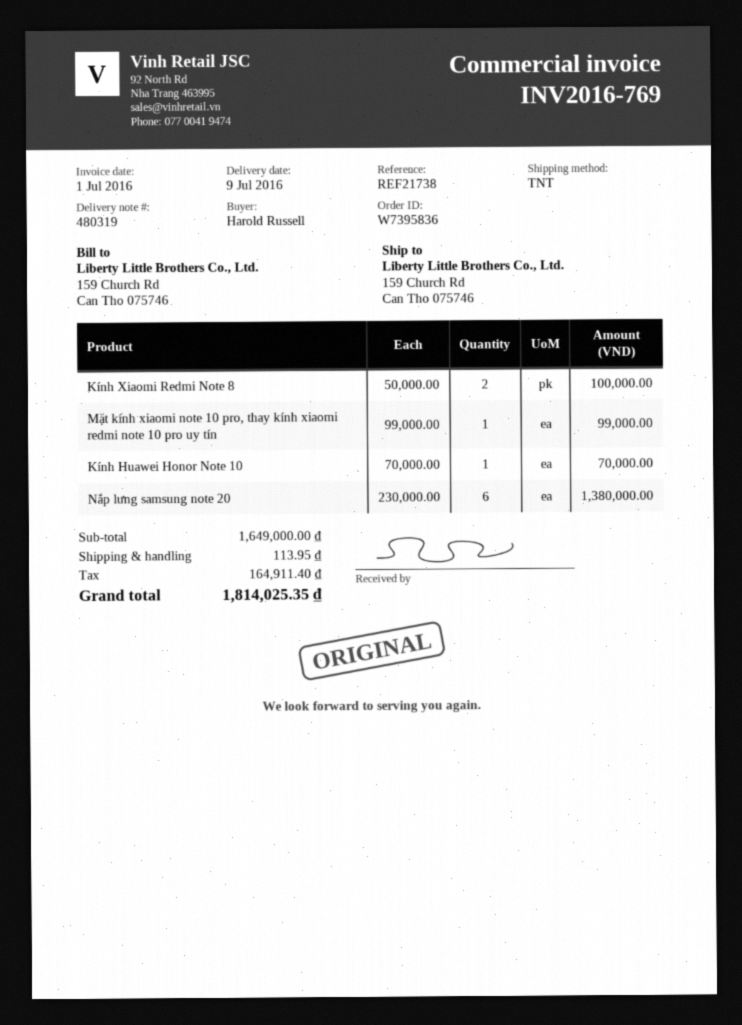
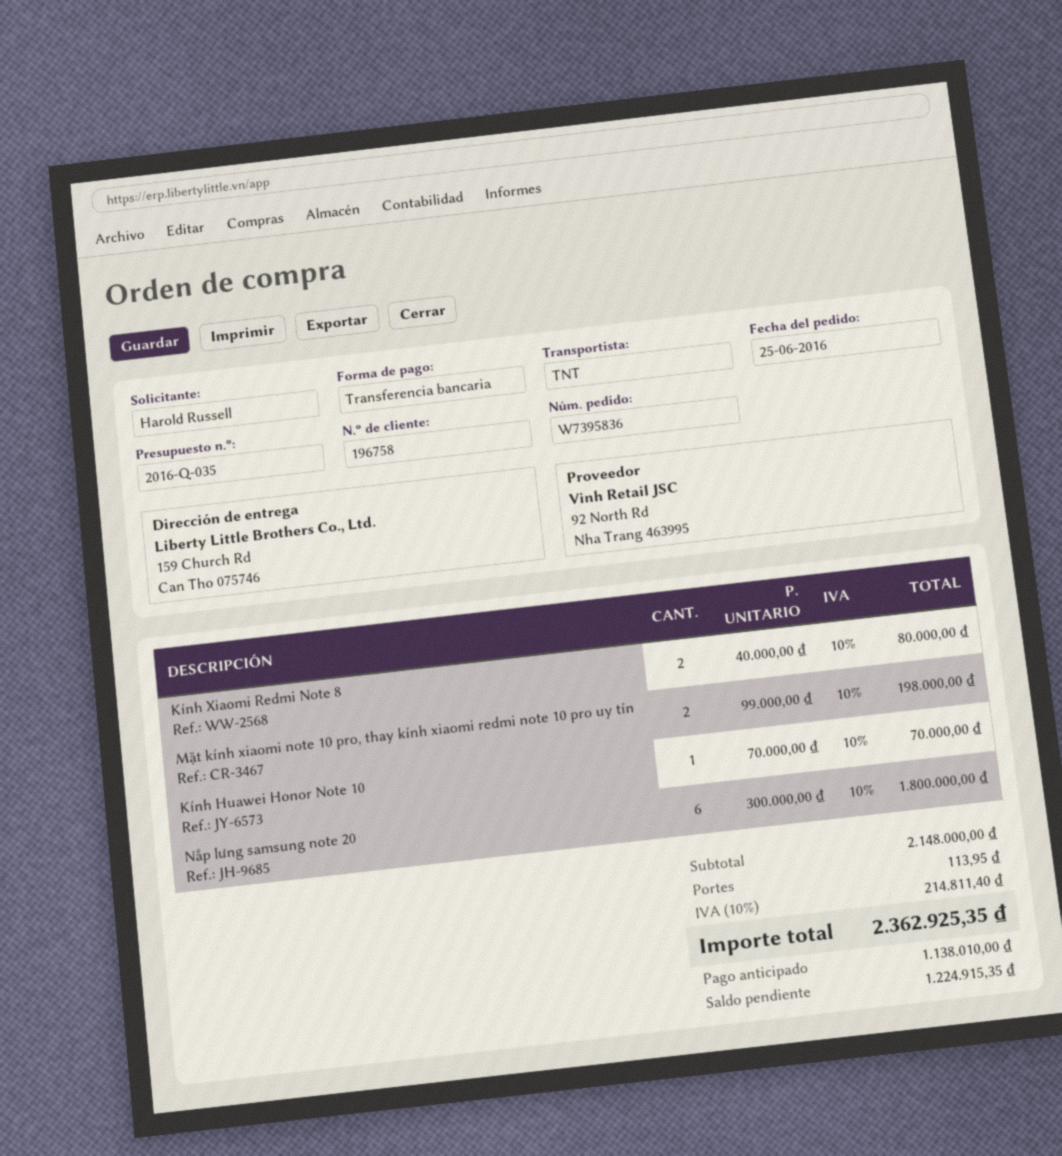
Kính Xiaomi Redmi Note 8: 2 x 50000.00 = 100000.00 -> 2 x 40000.00 = 80000.00
Mặt kính xiaomi note 10 pro, thay kính xiaomi redmi note 10 pro uy tín: 1 x 99000.00 = 99000.00 -> 2 x 99000.00 = 198000.00
Nắp lưng samsung note 20: 6 x 230000.00 = 1380000.00 -> 6 x 300000.00 = 1800000.00
subtotal: 1649000.00 -> 2148000.00
tax: 164911.40 -> 214811.40
total: 1814025.35 -> 2362925.35

